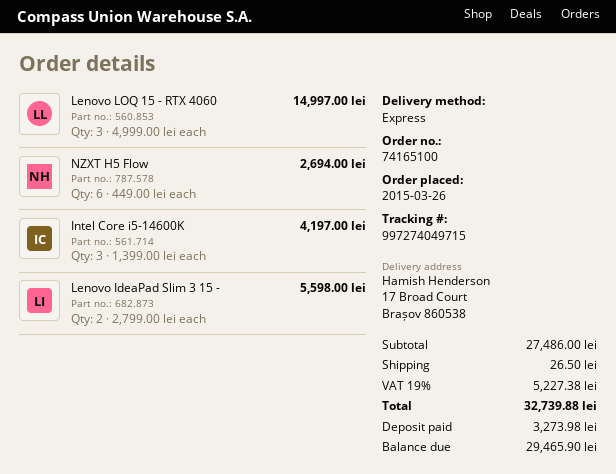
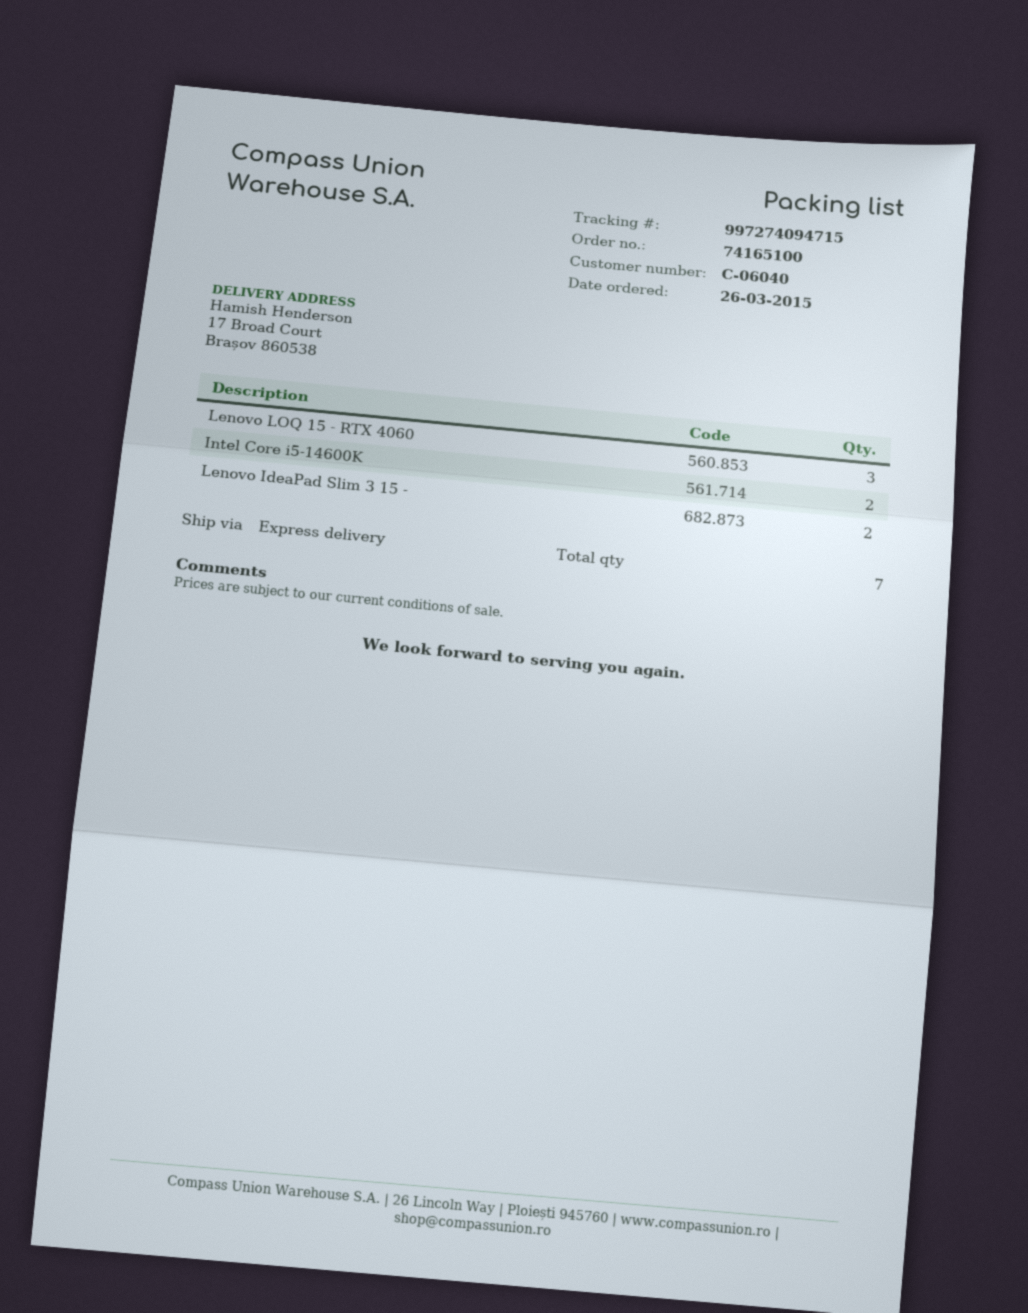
tracking number: 997274049715 -> 997274094715
NZXT H5 Flow: 6 -> none
Intel Core i5-14600K: 3 -> 2

